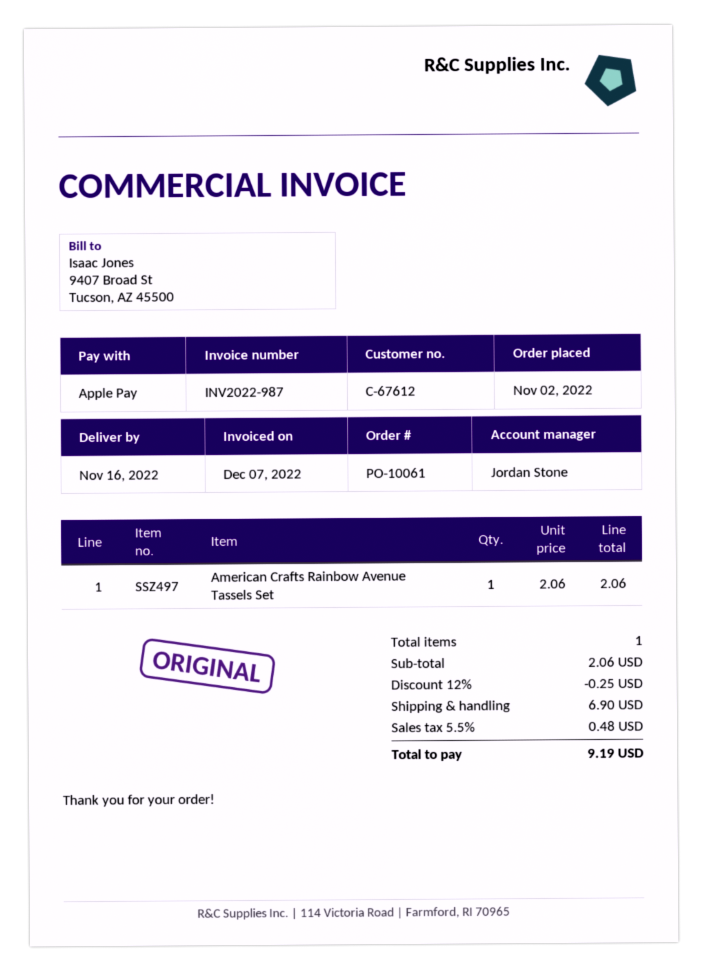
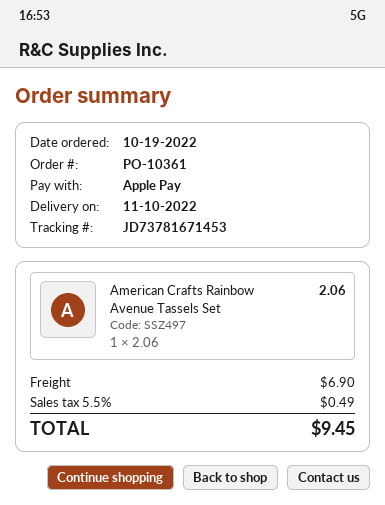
order number: PO-10061 -> PO-10361
order date: 2022-11-02 -> 2022-10-19
delivery date: 2022-11-16 -> 2022-11-10
discount: 12% = 0.25 -> none
tax: 5.5% = 0.48 -> 5.5% = 0.49
total: 9.19 -> 9.45

